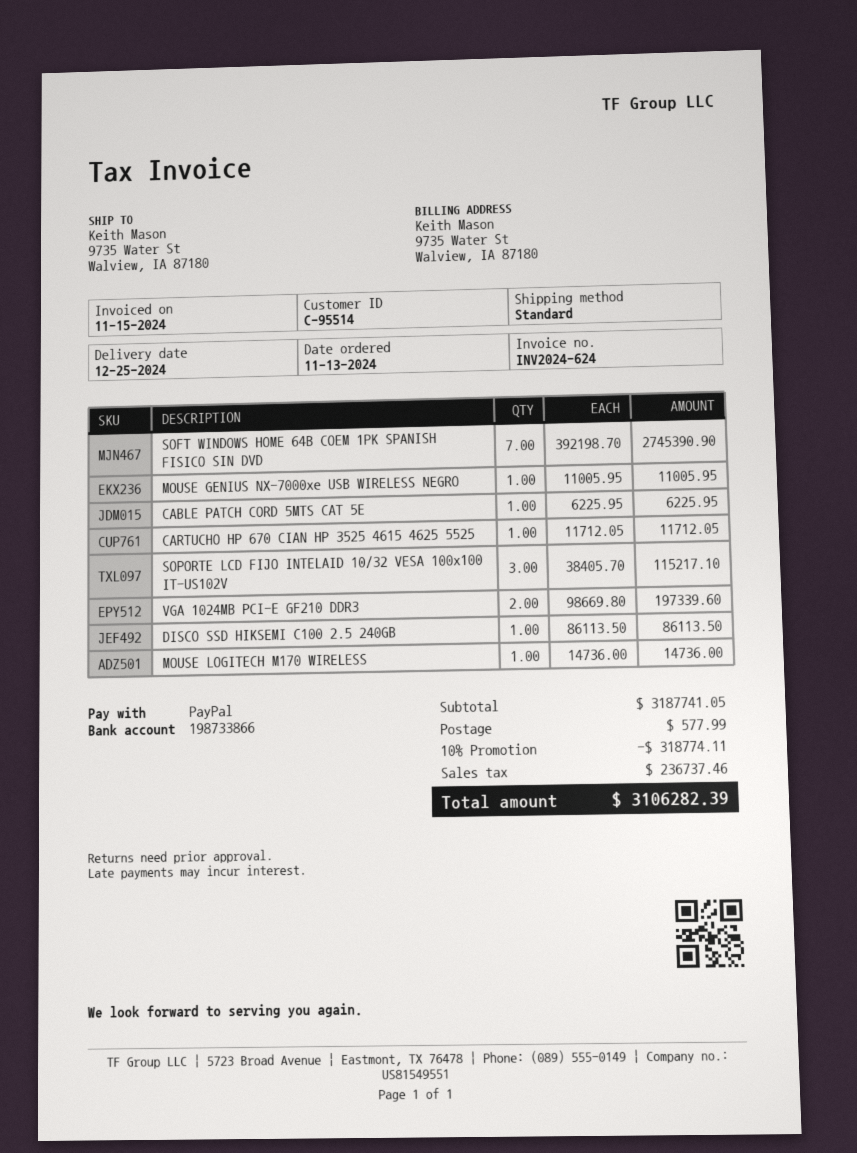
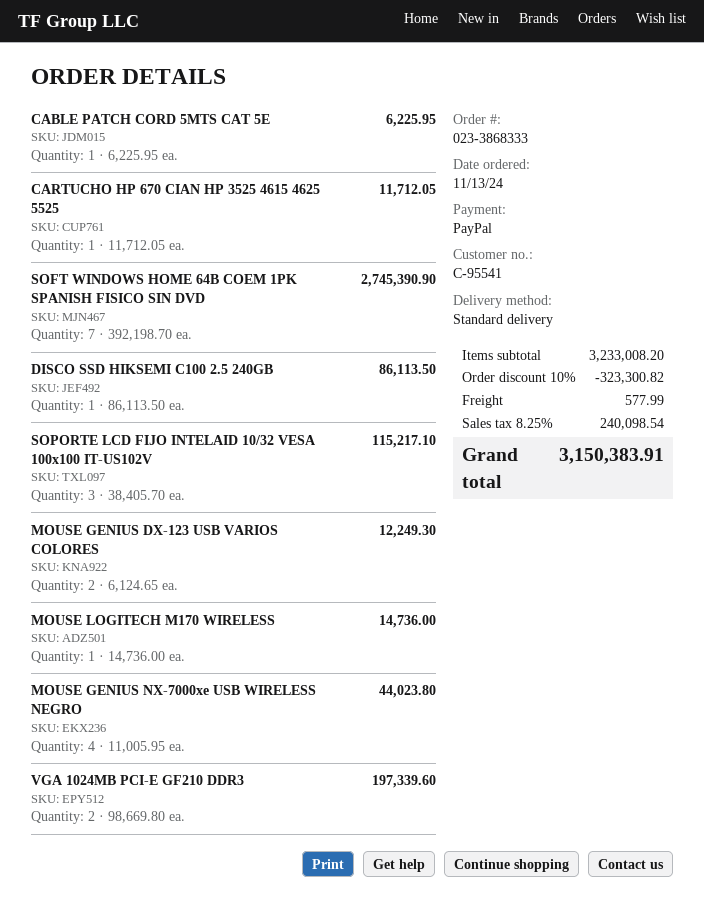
customer number: C-95514 -> C-95541
MOUSE GENIUS NX-7000xe USB WIRELESS NEGRO: 1 x 11005.95 = 11005.95 -> 4 x 11005.95 = 44023.80
MOUSE GENIUS DX-123 USB VARIOS COLORES: none -> 2 x 6124.65 = 12249.30
subtotal: 3187741.05 -> 3233008.20
discount: 10% = 318774.11 -> 10% = 323300.82
tax: 236737.46 -> 240098.54
total: 3106282.39 -> 3150383.91

